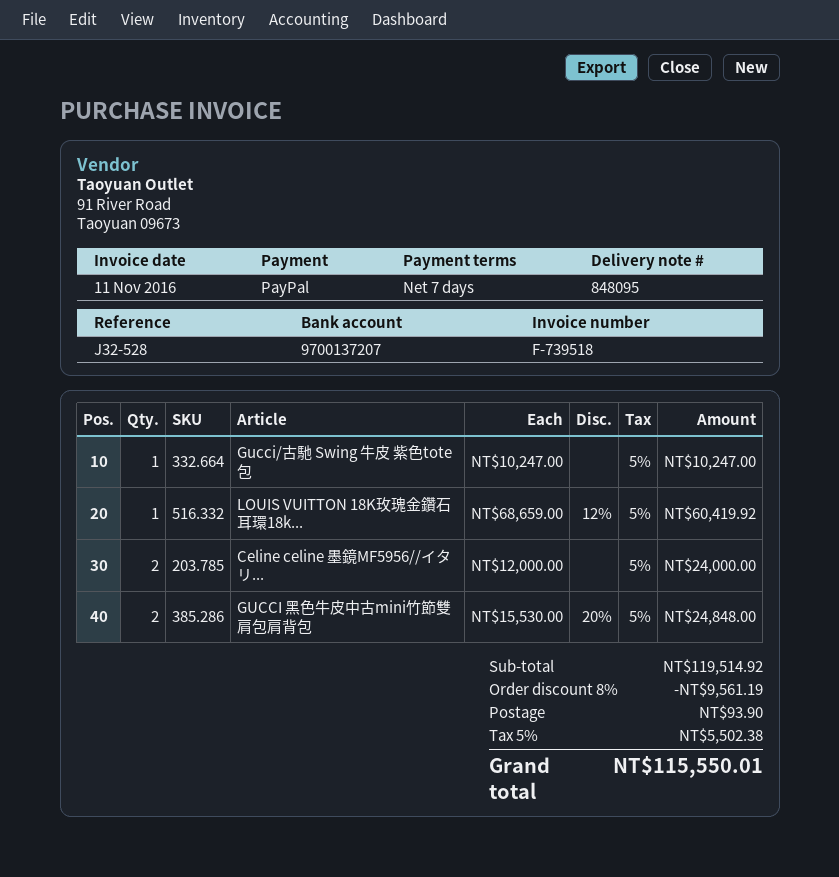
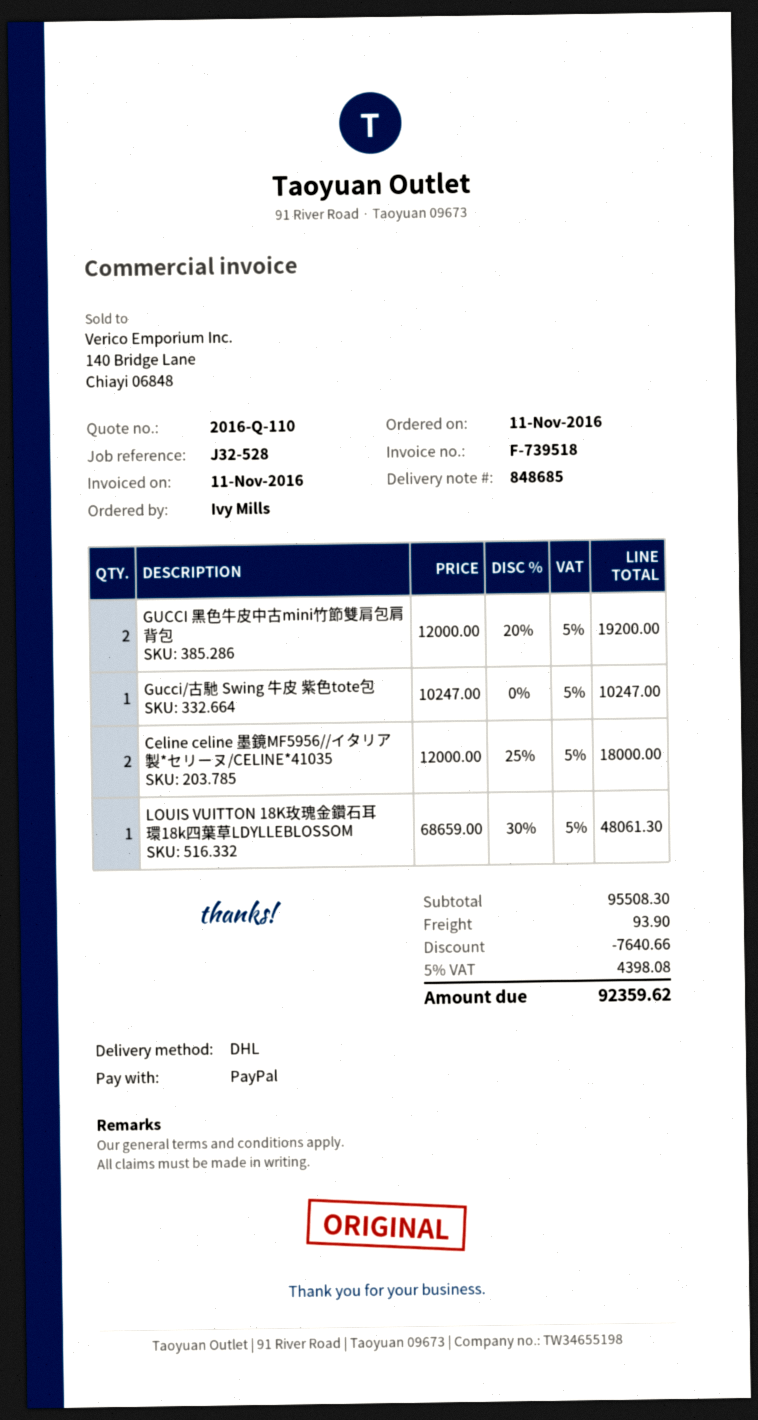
delivery note number: 848095 -> 848685
LOUIS VUITTON 18K玫瑰金鑽石耳環18k...: 1 x 68659.00 - 12% = 60419.92 -> 1 x 68659.00 - 30% = 48061.30
Celine celine 墨鏡MF5956//イタリ...: 2 x 12000.00 = 24000.00 -> 2 x 12000.00 - 25% = 18000.00
GUCCI 黑色牛皮中古mini竹節雙肩包肩背包: 2 x 15530.00 - 20% = 24848.00 -> 2 x 12000.00 - 20% = 19200.00
subtotal: 119514.92 -> 95508.30
discount: 9561.19 -> 7640.66
tax: 5% = 5502.38 -> 5% = 4398.08
total: 115550.01 -> 92359.62

